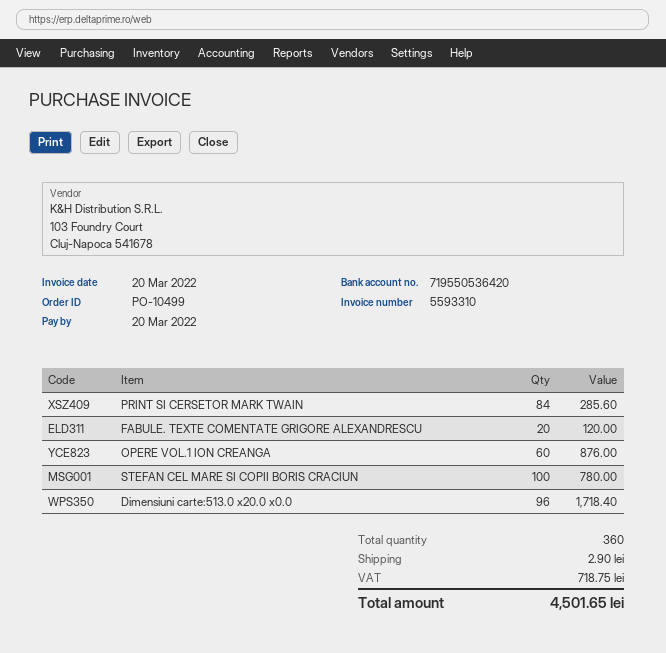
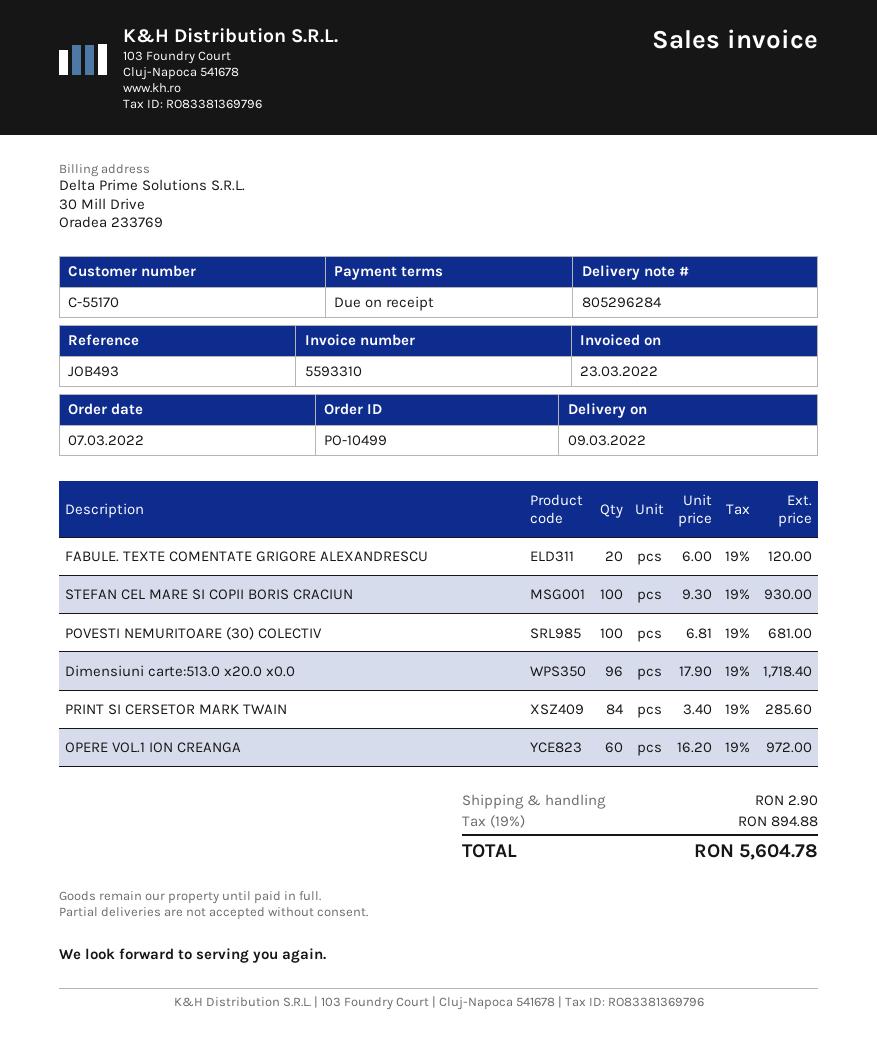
invoice date: 2022-03-20 -> 2022-03-23
OPERE VOL.1 ION CREANGA: 60 for 876.00 -> 60 for 972.00
STEFAN CEL MARE SI COPII BORIS CRACIUN: 100 for 780.00 -> 100 for 930.00
POVESTI NEMURITOARE (30) COLECTIV: none -> 100 for 681.00
tax: 718.75 -> 894.88
total: 4501.65 -> 5604.78

